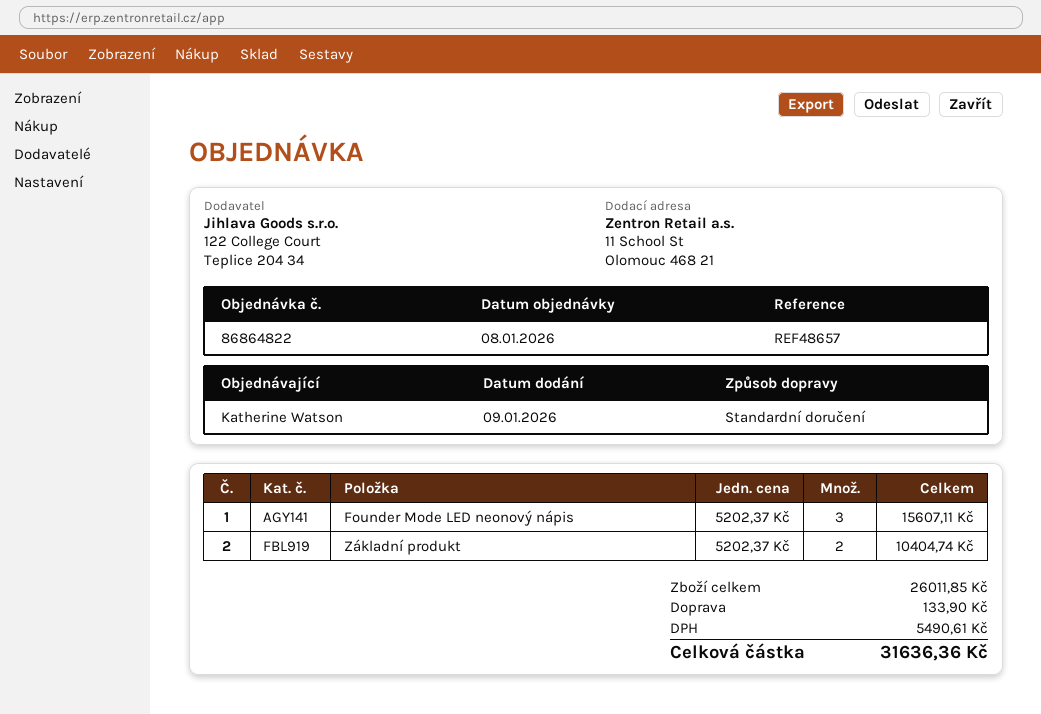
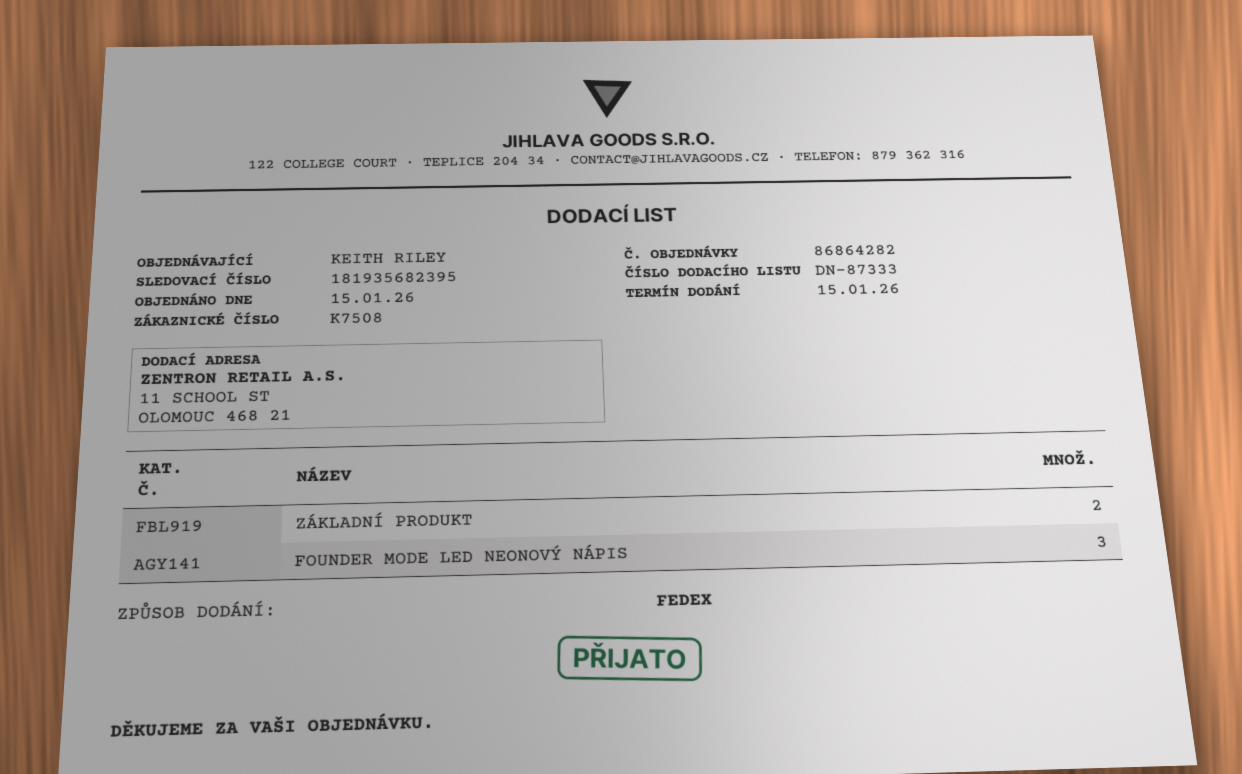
order number: 86864822 -> 86864282
order date: 2026-01-08 -> 2026-01-15
delivery date: 2026-01-09 -> 2026-01-15
ordered by: Katherine Watson -> KEITH RILEY
shipping method: standard -> FedEx

